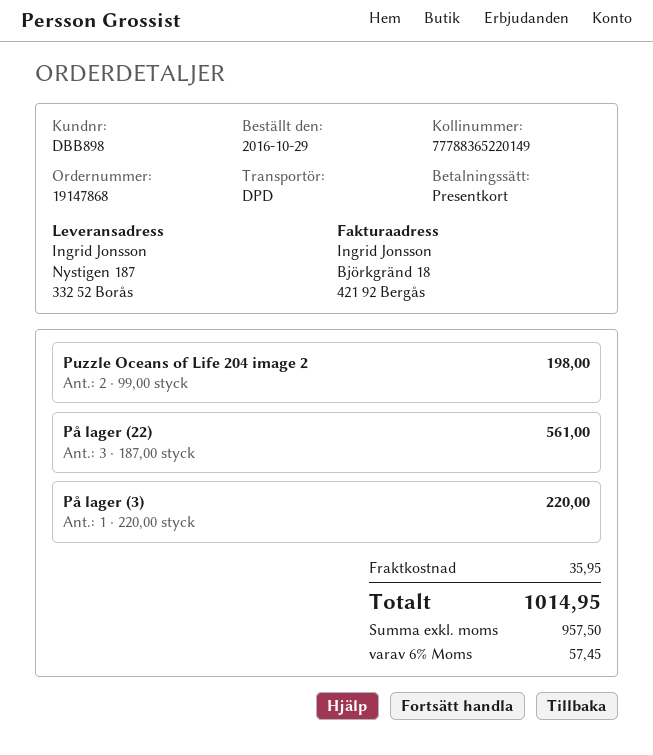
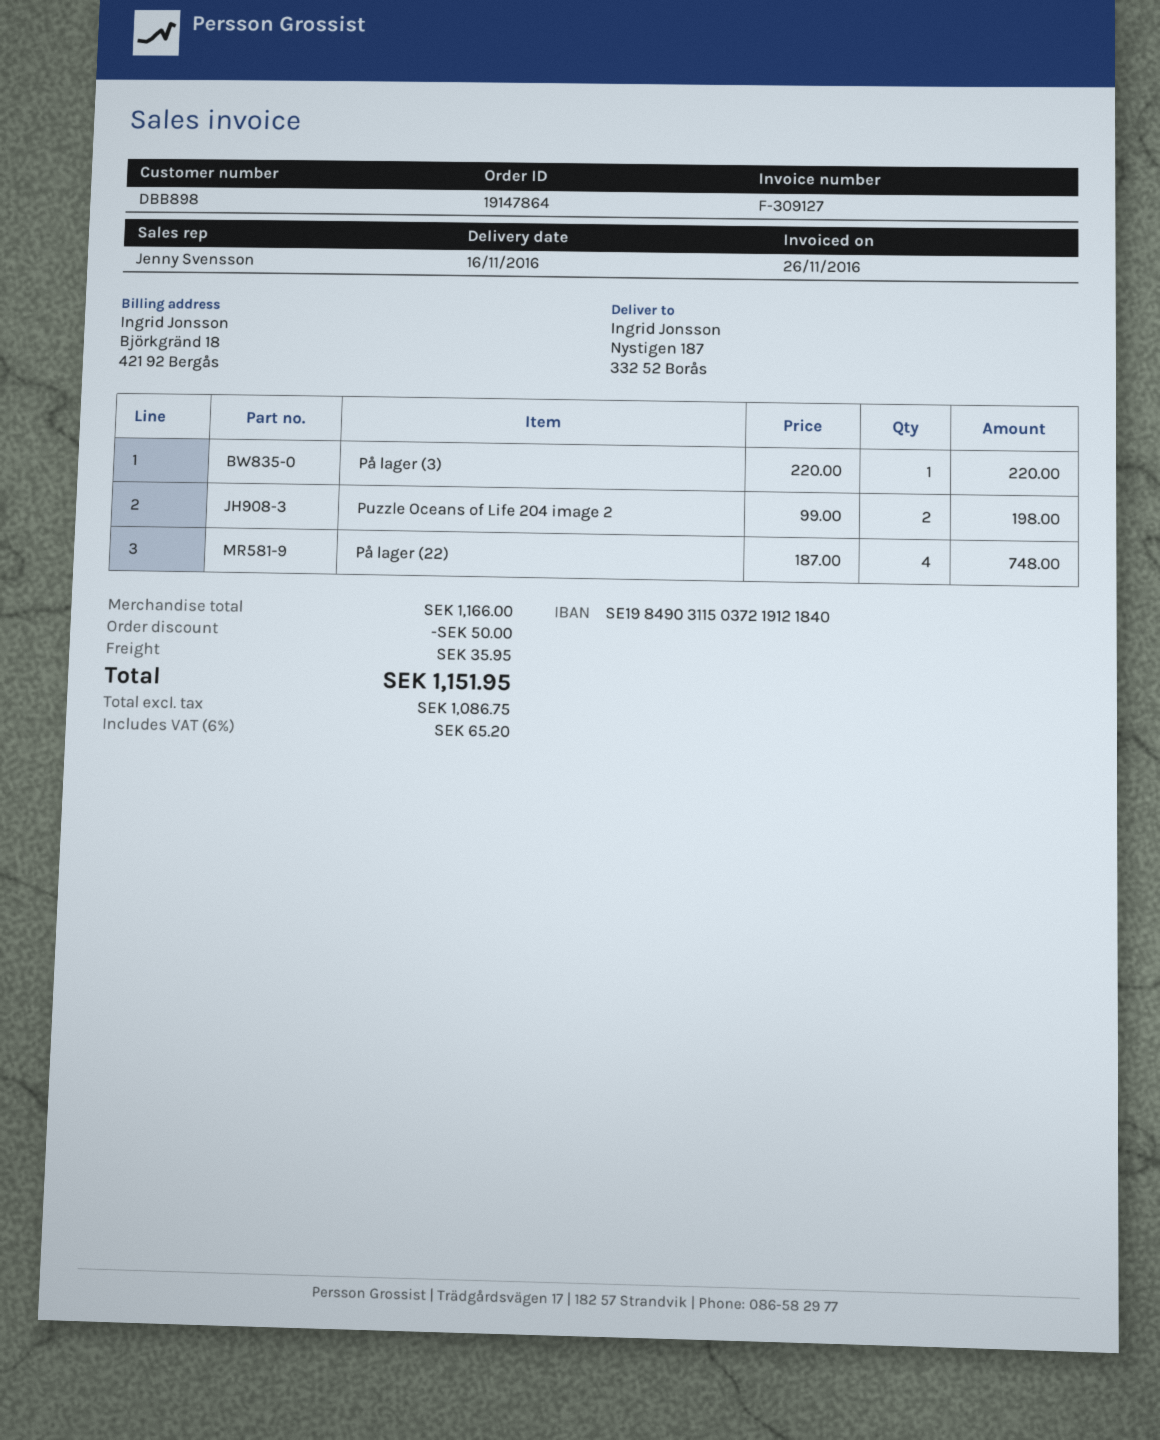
order number: 19147868 -> 19147864
På lager (22): 3 x 187.00 = 561.00 -> 4 x 187.00 = 748.00
discount: none -> 50.00
net: 957.50 -> 1086.75
tax: 6% = 57.45 -> 6% = 65.20
total: 1014.95 -> 1151.95

